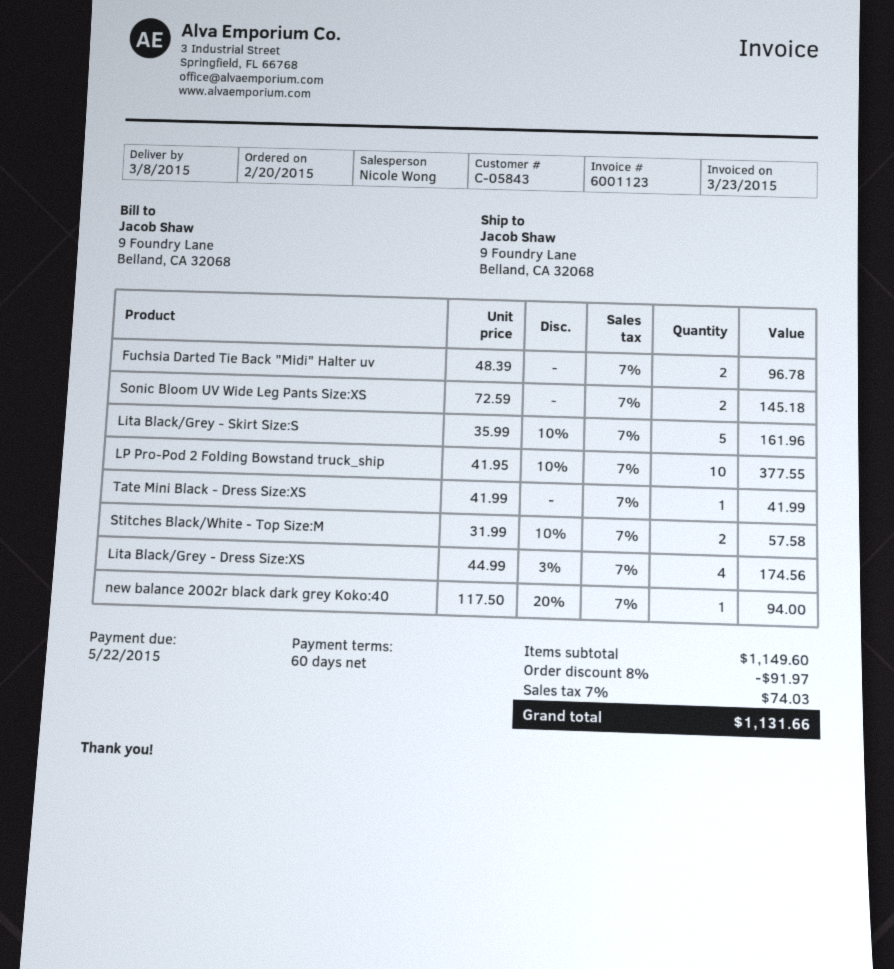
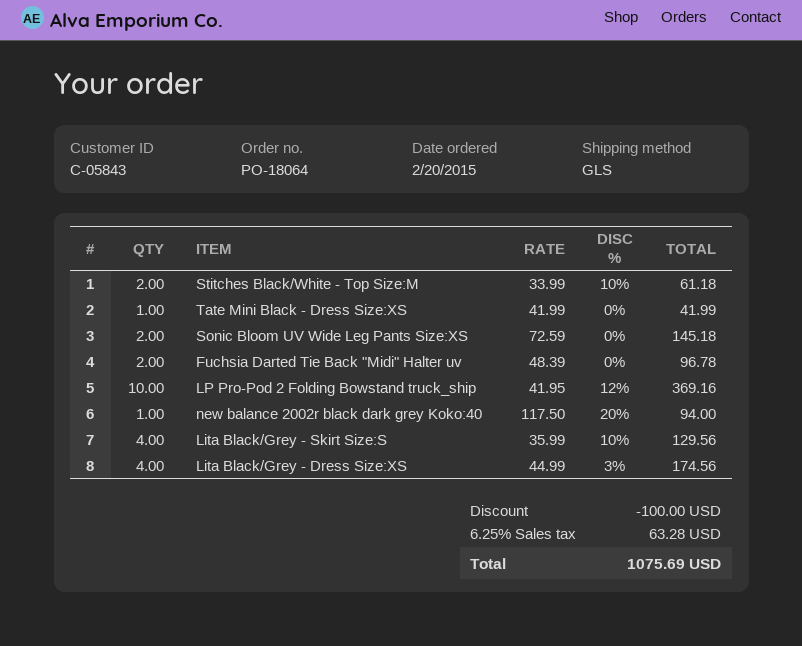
Lita Black/Grey - Skirt Size:S: 5 x 35.99 - 10% = 161.96 -> 4 x 35.99 - 10% = 129.56
LP Pro-Pod 2 Folding Bowstand truck_ship: 10 x 41.95 - 10% = 377.55 -> 10 x 41.95 - 12% = 369.16
Stitches Black/White - Top Size:M: 2 x 31.99 - 10% = 57.58 -> 2 x 33.99 - 10% = 61.18
discount: 91.97 -> 100.00
tax: 7% = 74.03 -> 6.25% = 63.28
total: 1131.66 -> 1075.69

